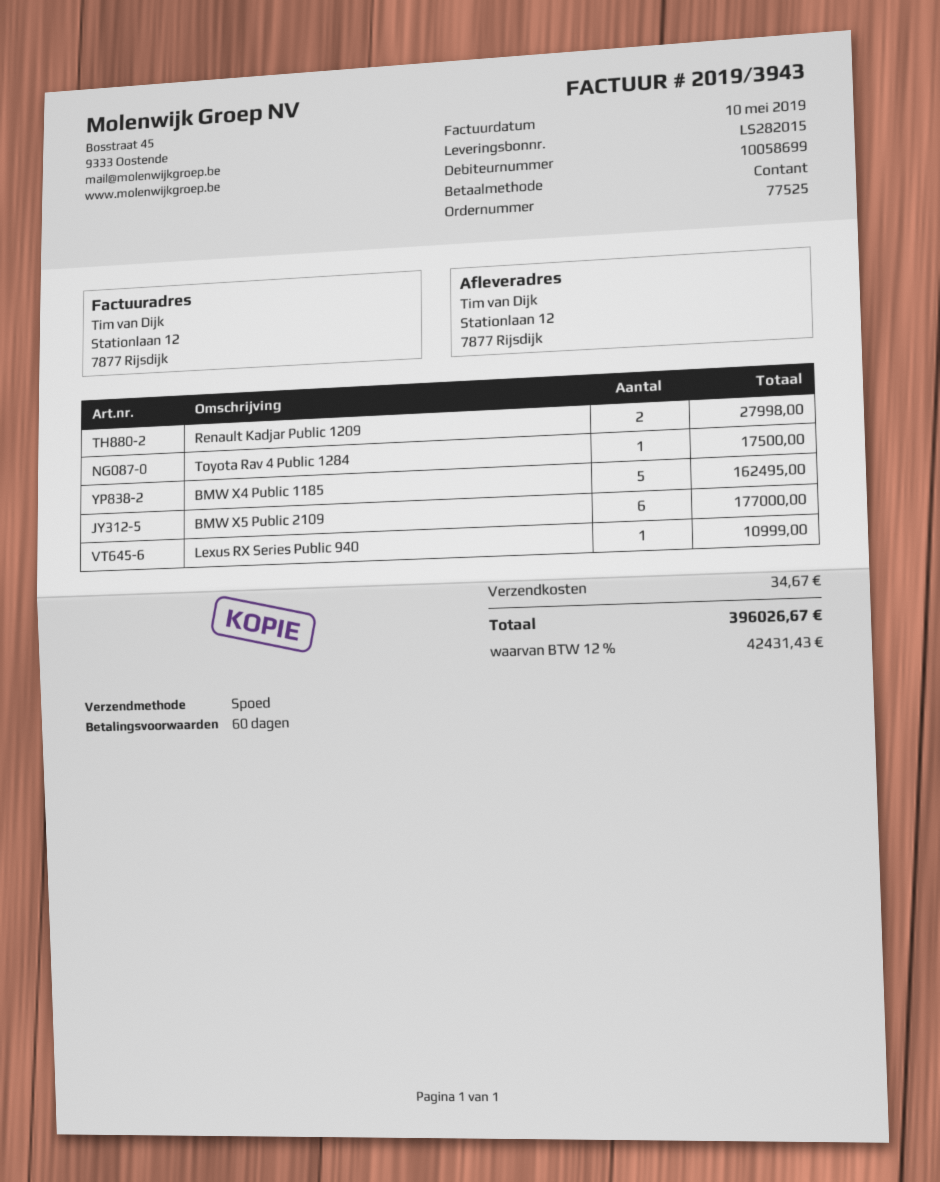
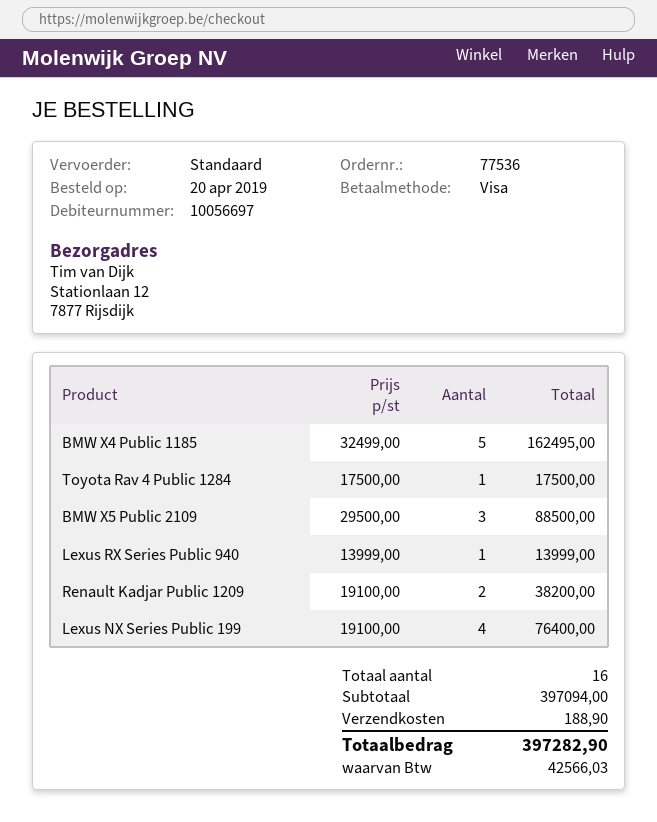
order number: 77525 -> 77536
customer number: 10058699 -> 10056697
payment method: cash -> Visa
shipping method: express -> standard
Renault Kadjar Public 1209: 2 for 27998.00 -> 2 for 38200.00
BMW X5 Public 2109: 6 for 177000.00 -> 3 for 88500.00
Lexus RX Series Public 940: 1 for 10999.00 -> 1 for 13999.00
Lexus NX Series Public 199: none -> 4 for 76400.00
shipping: 34.67 -> 188.90
tax: 42431.43 -> 42566.03
total: 396026.67 -> 397282.90

